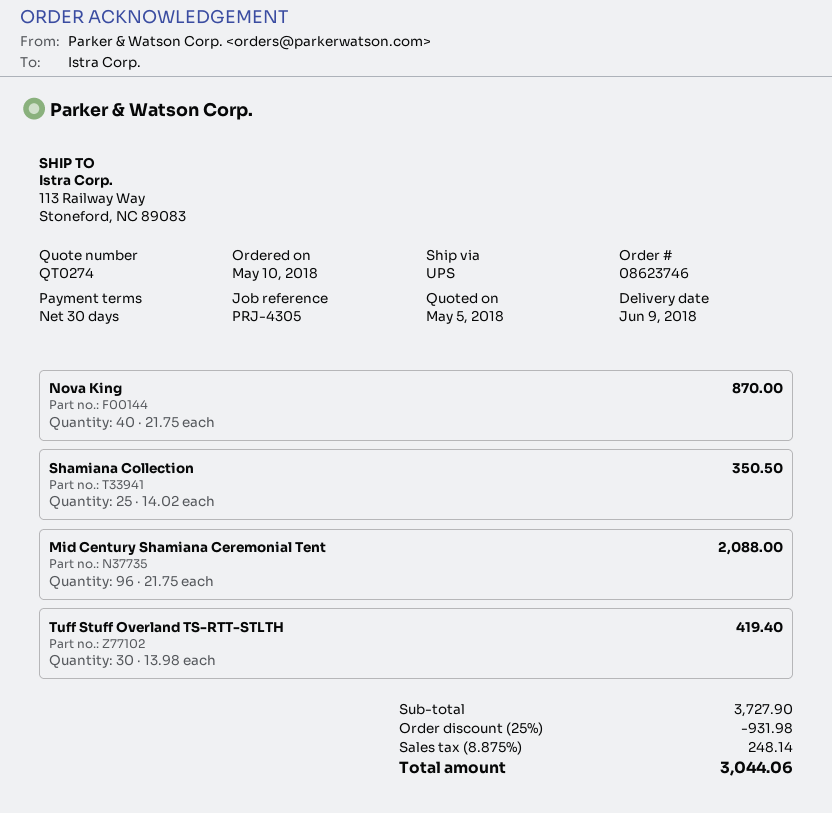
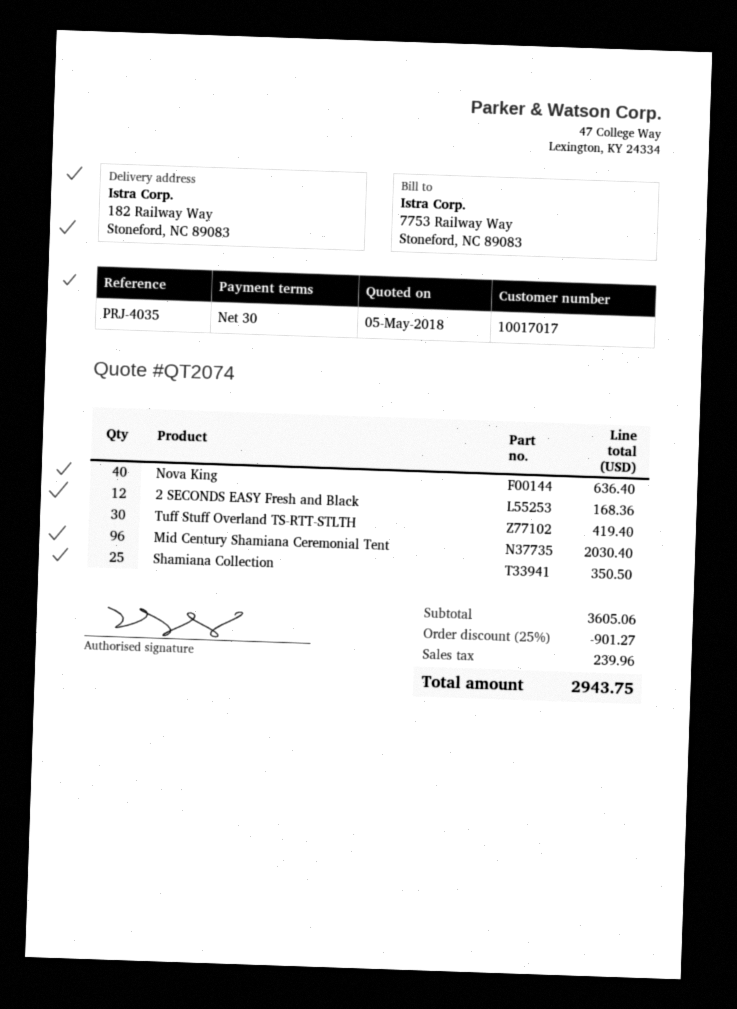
quote number: QT0274 -> QT2074
reference: PRJ-4305 -> PRJ-4035
ship to: 113 Railway Way, Stoneford, NC 89083 -> 182 Railway Way, Stoneford, NC 89083
Nova King: 40 for 870.00 -> 40 for 636.40
Mid Century Shamiana Ceremonial Tent: 96 for 2088.00 -> 96 for 2030.40
2 SECONDS EASY Fresh and Black: none -> 12 for 168.36
subtotal: 3727.90 -> 3605.06
discount: 25% = 931.98 -> 25% = 901.27
tax: 248.14 -> 239.96
total: 3044.06 -> 2943.75

